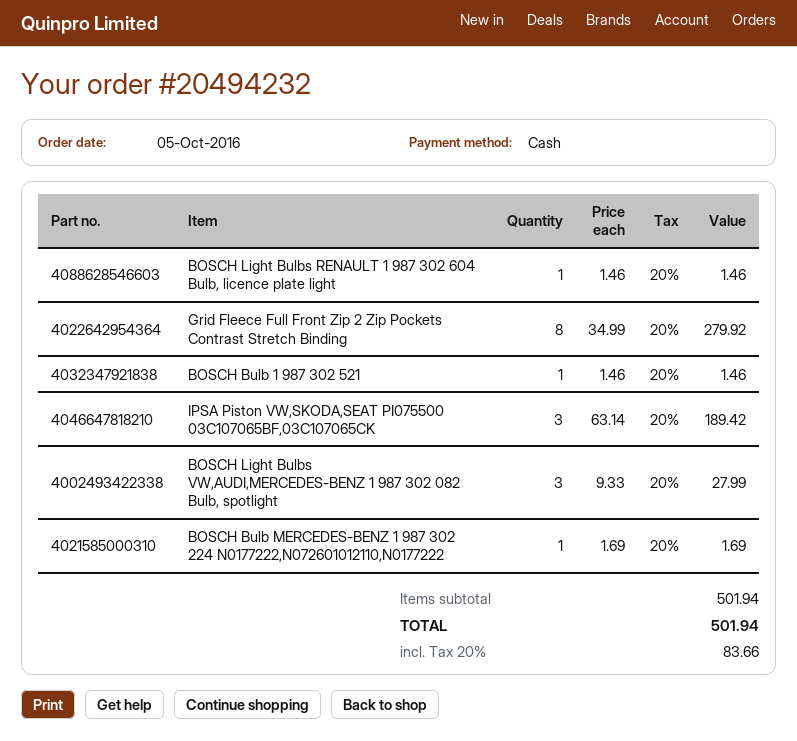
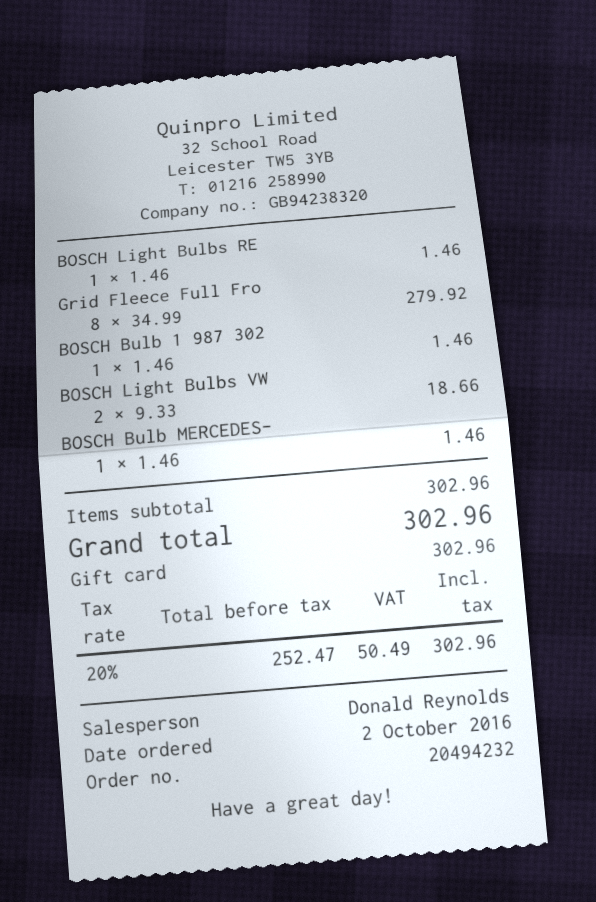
order date: 2016-10-05 -> 2016-10-02
payment method: cash -> gift card
IPSA Piston VW,SKODA,SEAT PI075500 03C107065BF,03C107065CK: 3 x 63.14 = 189.42 -> none
BOSCH Light Bulbs VW,AUDI,MERCEDES-BENZ 1 987 302 082 Bulb, spotlight: 3 x 9.33 = 27.99 -> 2 x 9.33 = 18.66
BOSCH Bulb MERCEDES-BENZ 1 987 302 224 N0177222,N072601012110,N0177222: 1 x 1.69 = 1.69 -> 1 x 1.46 = 1.46
subtotal: 501.94 -> 302.96
tax: 20% = 83.66 -> 20% = 50.49
total: 501.94 -> 302.96

